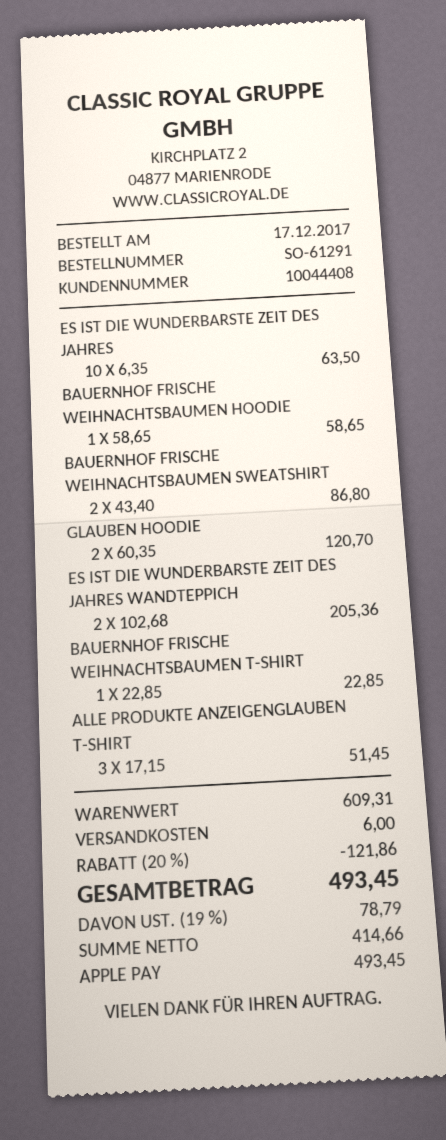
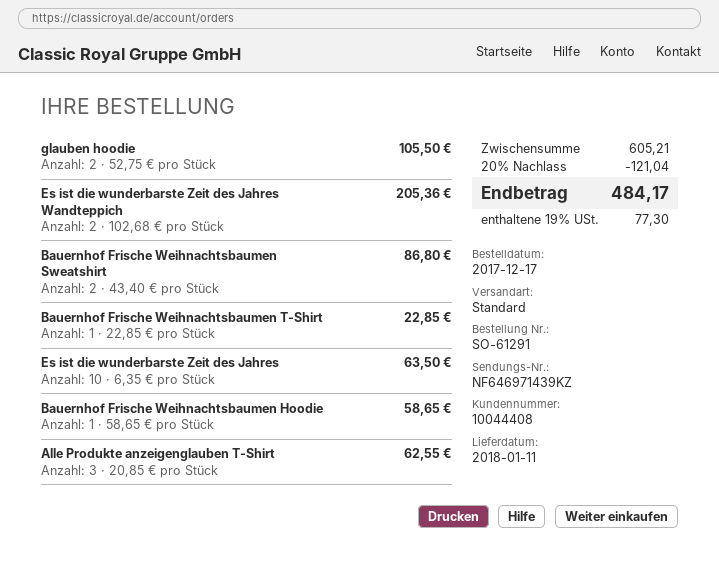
GLAUBEN HOODIE: 2 x 60.35 = 120.70 -> 2 x 52.75 = 105.50
ALLE PRODUKTE ANZEIGENGLAUBEN T-SHIRT: 3 x 17.15 = 51.45 -> 3 x 20.85 = 62.55
subtotal: 609.31 -> 605.21
discount: 20% = 121.86 -> 20% = 121.04
shipping: 6.00 -> none
tax: 19% = 78.79 -> 19% = 77.30
total: 493.45 -> 484.17

